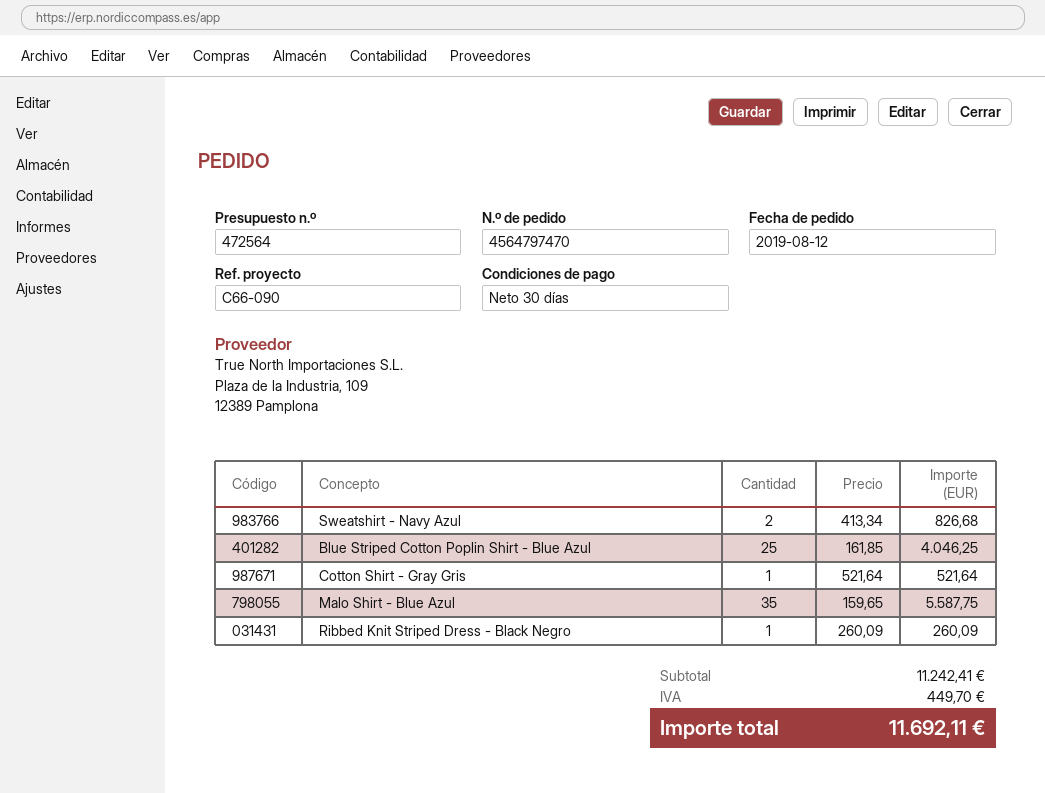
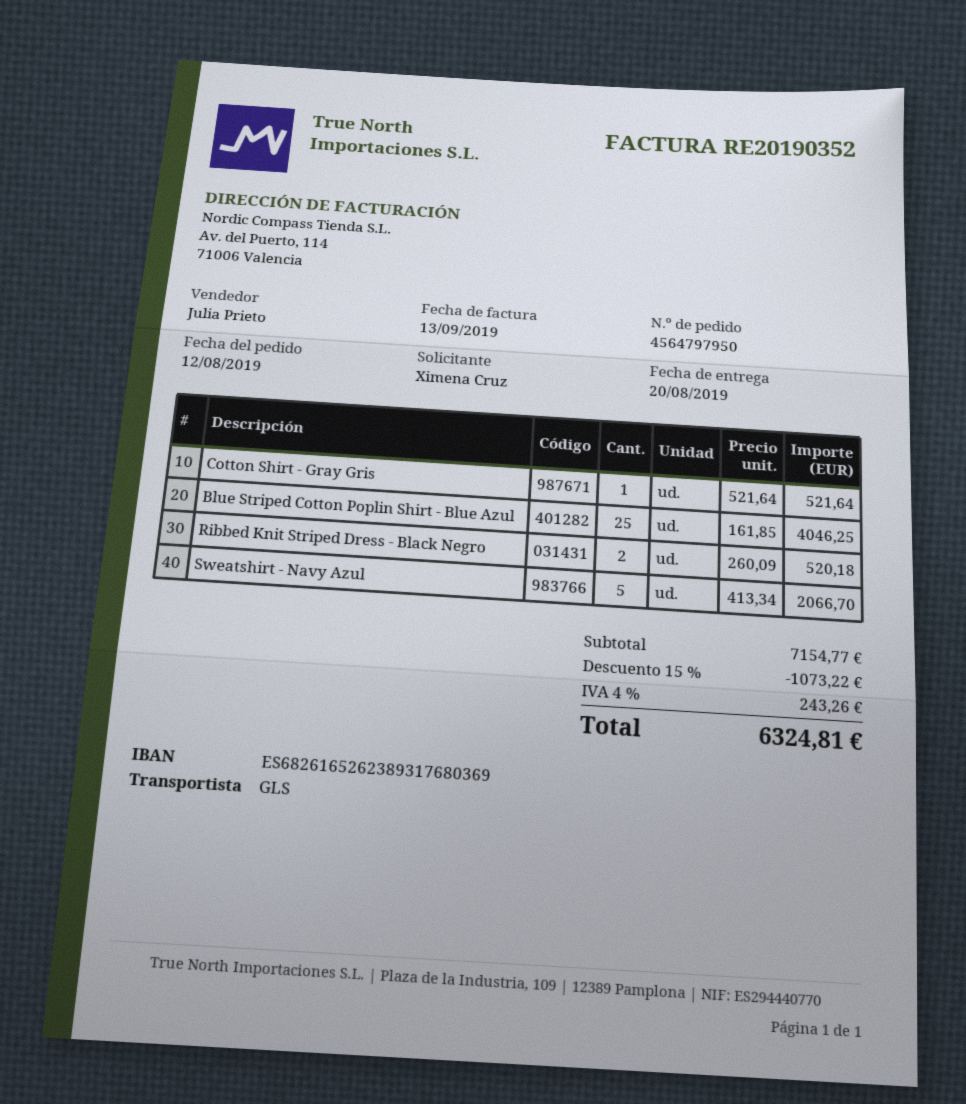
order number: 4564797470 -> 4564797950
Sweatshirt - Navy Azul: 2 x 413.34 = 826.68 -> 5 x 413.34 = 2066.70
Malo Shirt - Blue Azul: 35 x 159.65 = 5587.75 -> none
Ribbed Knit Striped Dress - Black Negro: 1 x 260.09 = 260.09 -> 2 x 260.09 = 520.18
subtotal: 11242.41 -> 7154.77
discount: none -> 15% = 1073.22
tax: 449.70 -> 243.26
total: 11692.11 -> 6324.81

